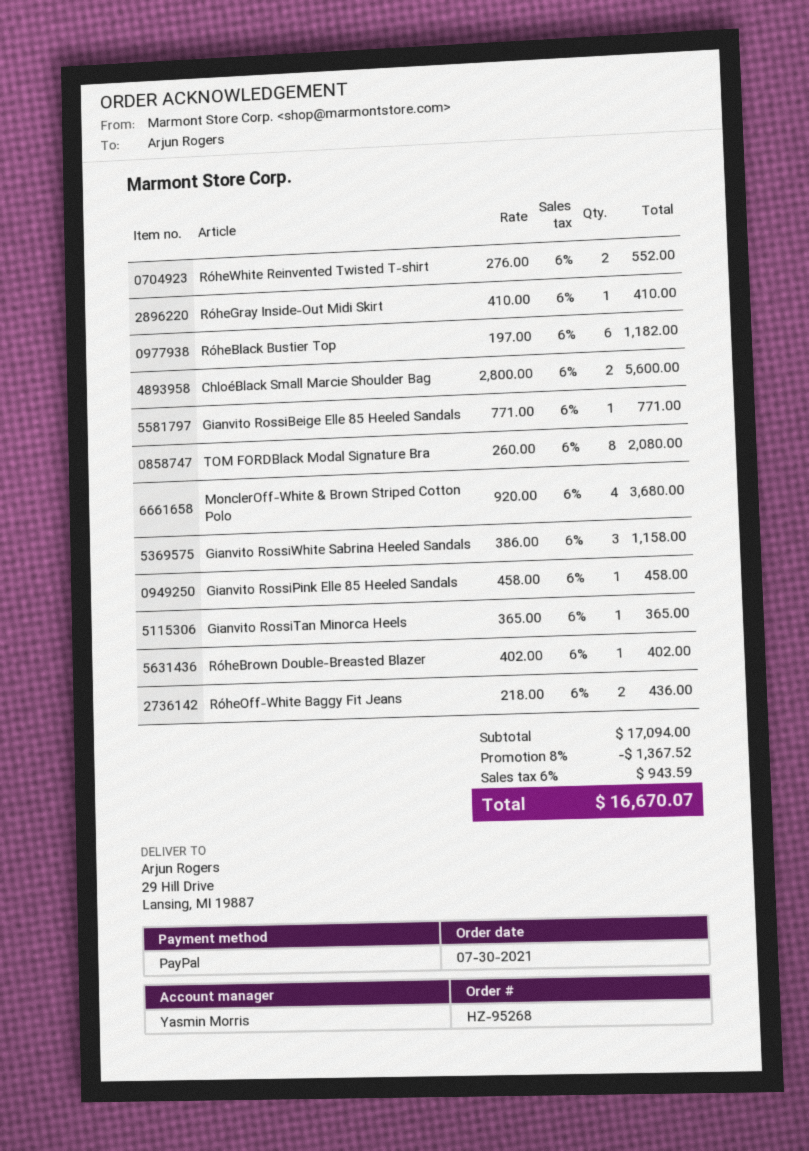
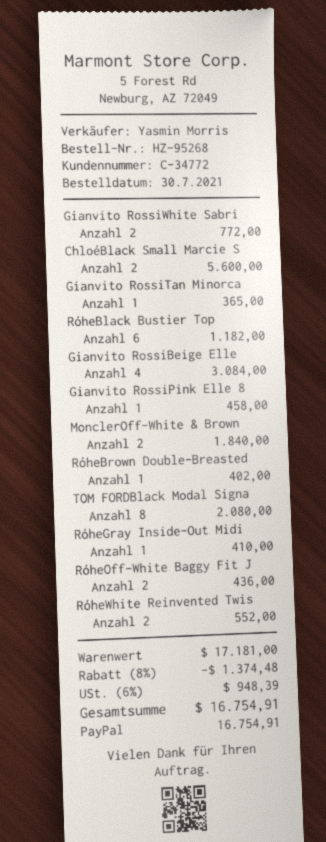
Gianvito RossiBeige Elle 85 Heeled Sandals: 1 for 771.00 -> 4 for 3084.00
MonclerOff-White & Brown Striped Cotton Polo: 4 for 3680.00 -> 2 for 1840.00
Gianvito RossiWhite Sabrina Heeled Sandals: 3 for 1158.00 -> 2 for 772.00
subtotal: 17094.00 -> 17181.00
discount: 8% = 1367.52 -> 8% = 1374.48
tax: 6% = 943.59 -> 6% = 948.39
total: 16670.07 -> 16754.91

